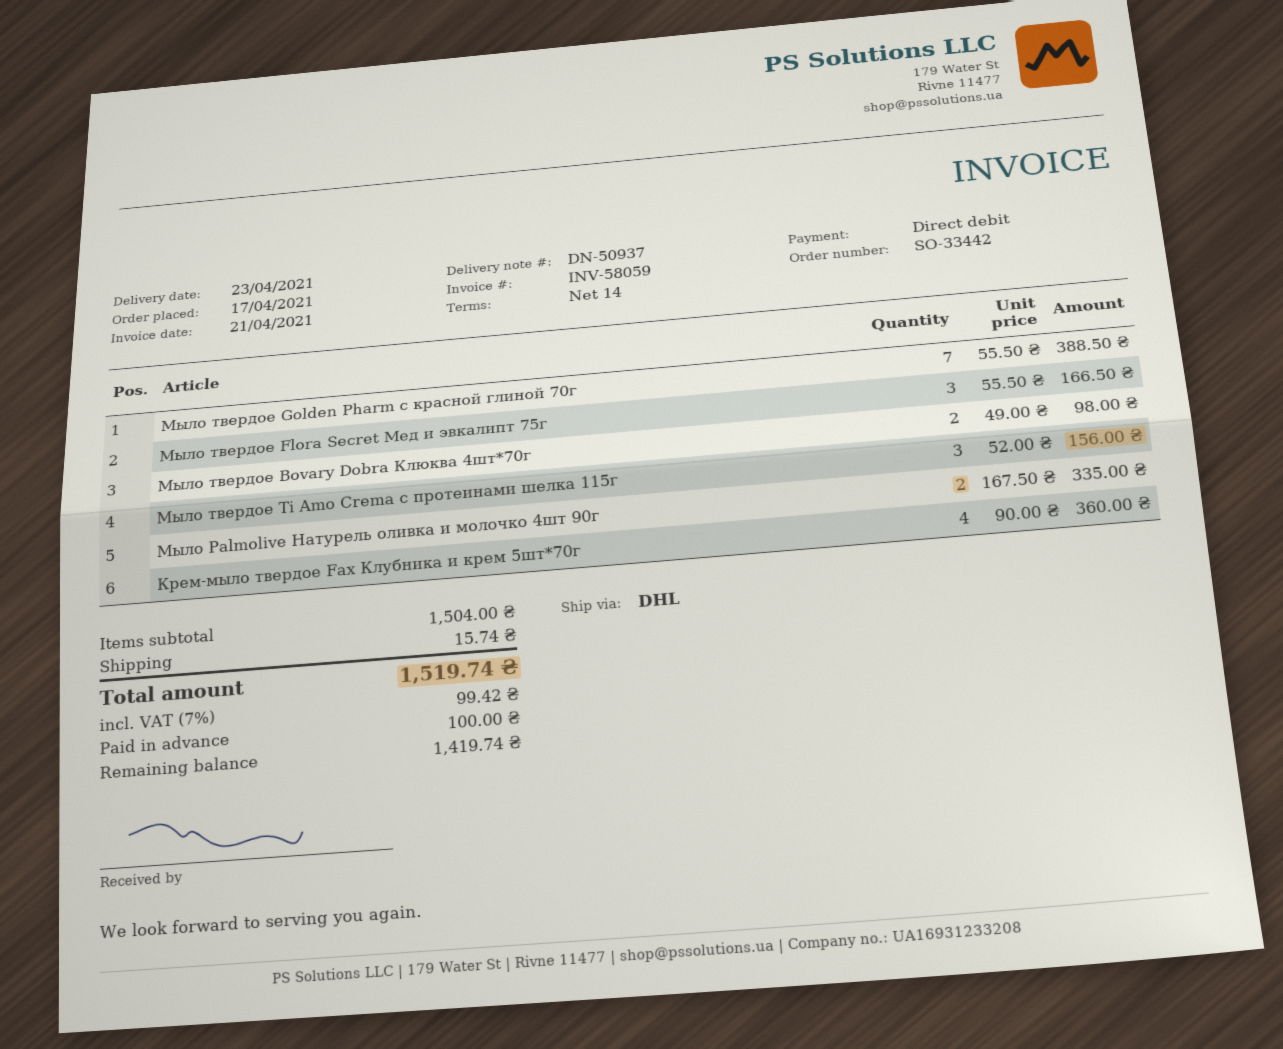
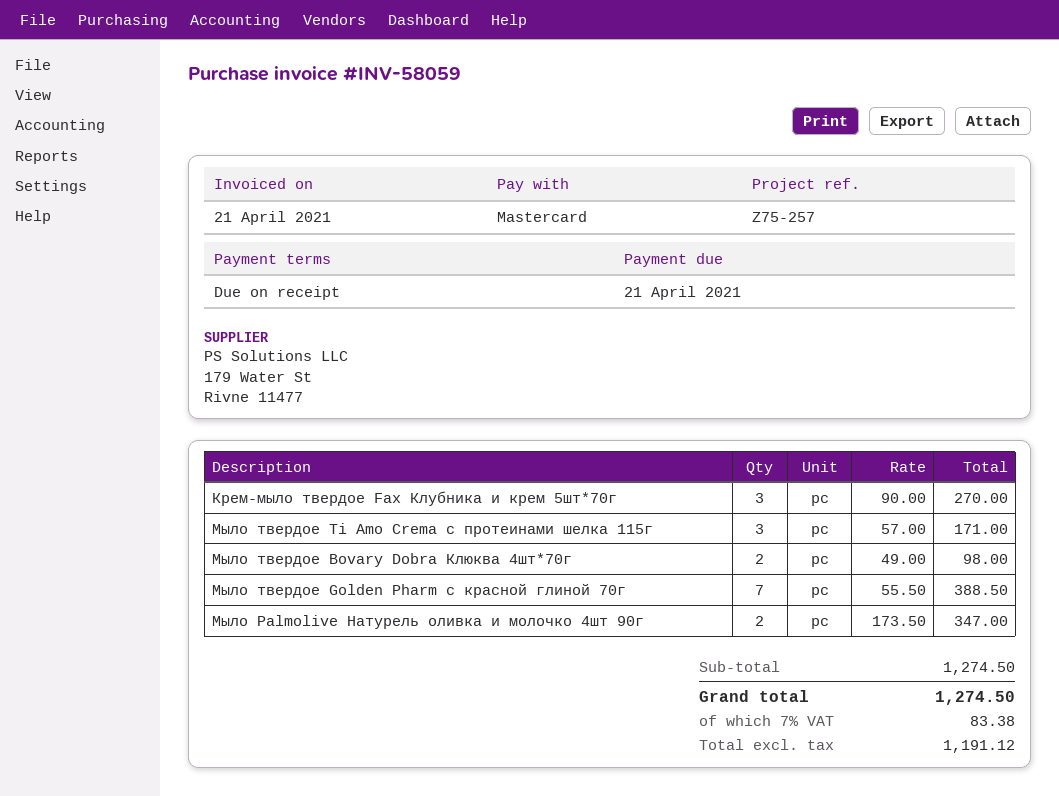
payment terms: 14 days -> on receipt
payment method: direct debit -> Mastercard
Мыло твердое Flora Secret Мед и эвкалипт 75г: 3 x 55.50 = 166.50 -> none
Мыло твердое Ti Amo Crema с протеинами шелка 115г: 3 x 52.00 = 156.00 -> 3 x 57.00 = 171.00
Мыло Palmolive Натурель оливка и молочко 4шт 90г: 2 x 167.50 = 335.00 -> 2 x 173.50 = 347.00
Крем-мыло твердое Fax Клубника и крем 5шт*70г: 4 x 90.00 = 360.00 -> 3 x 90.00 = 270.00
subtotal: 1504.00 -> 1274.50
shipping: 15.74 -> none
tax: 7% = 99.42 -> 7% = 83.38
total: 1519.74 -> 1274.50

